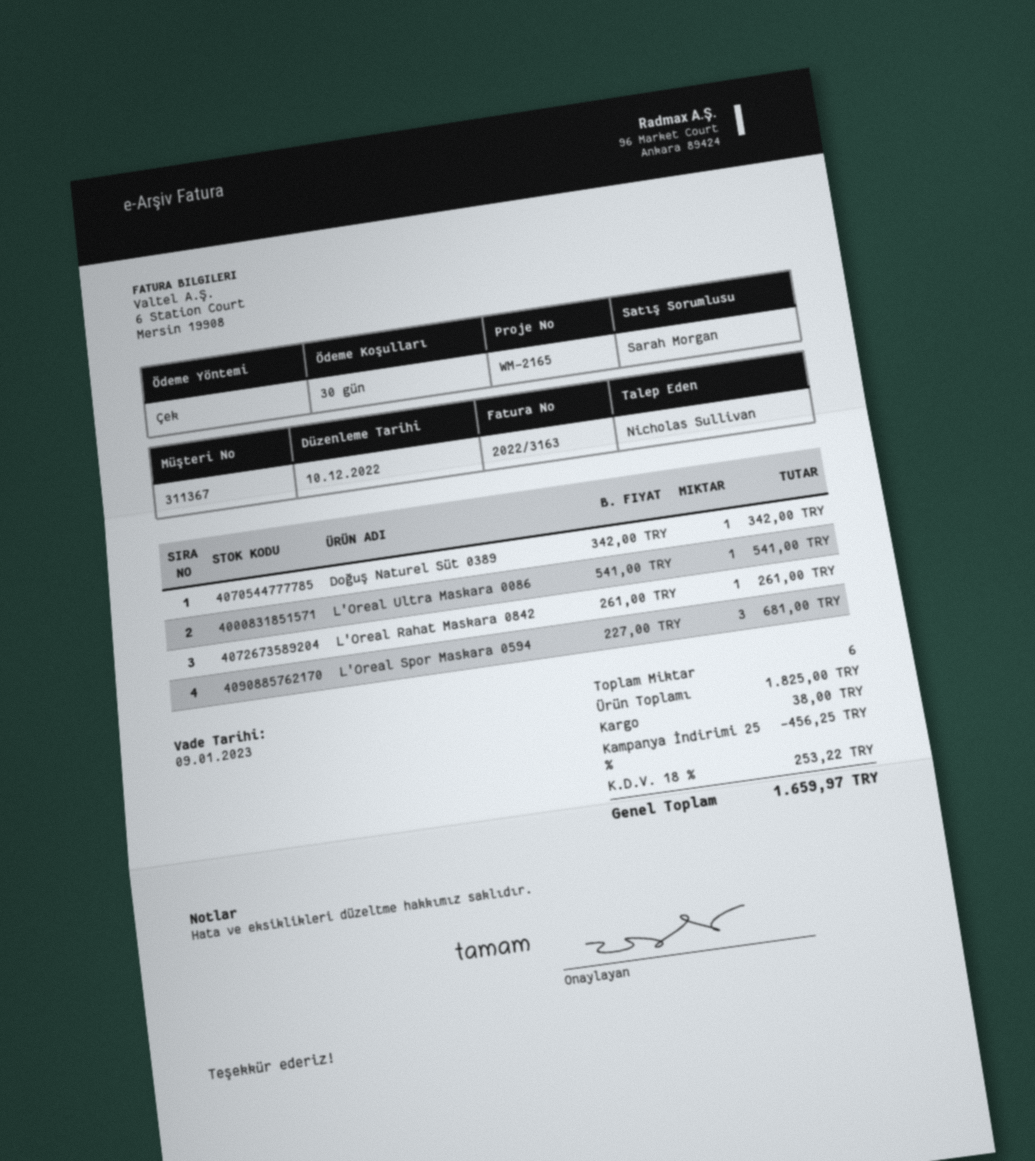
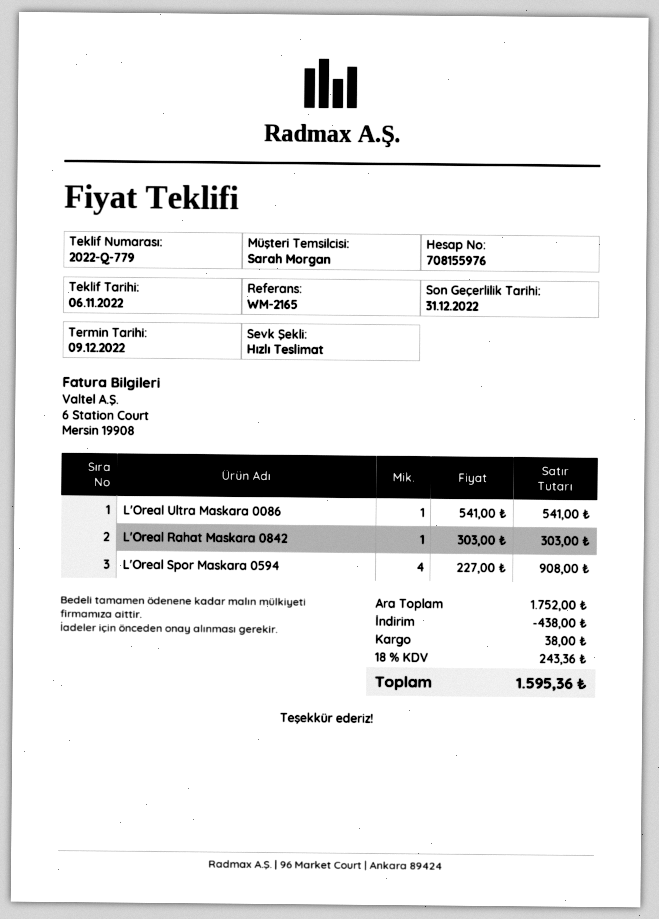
Doğuş Naturel Süt 0389: 1 x 342.00 = 342.00 -> none
L'Oreal Rahat Maskara 0842: 1 x 261.00 = 261.00 -> 1 x 303.00 = 303.00
L'Oreal Spor Maskara 0594: 3 x 227.00 = 681.00 -> 4 x 227.00 = 908.00
subtotal: 1825.00 -> 1752.00
discount: 456.25 -> 438.00
tax: 18% = 253.22 -> 18% = 243.36
total: 1659.97 -> 1595.36

